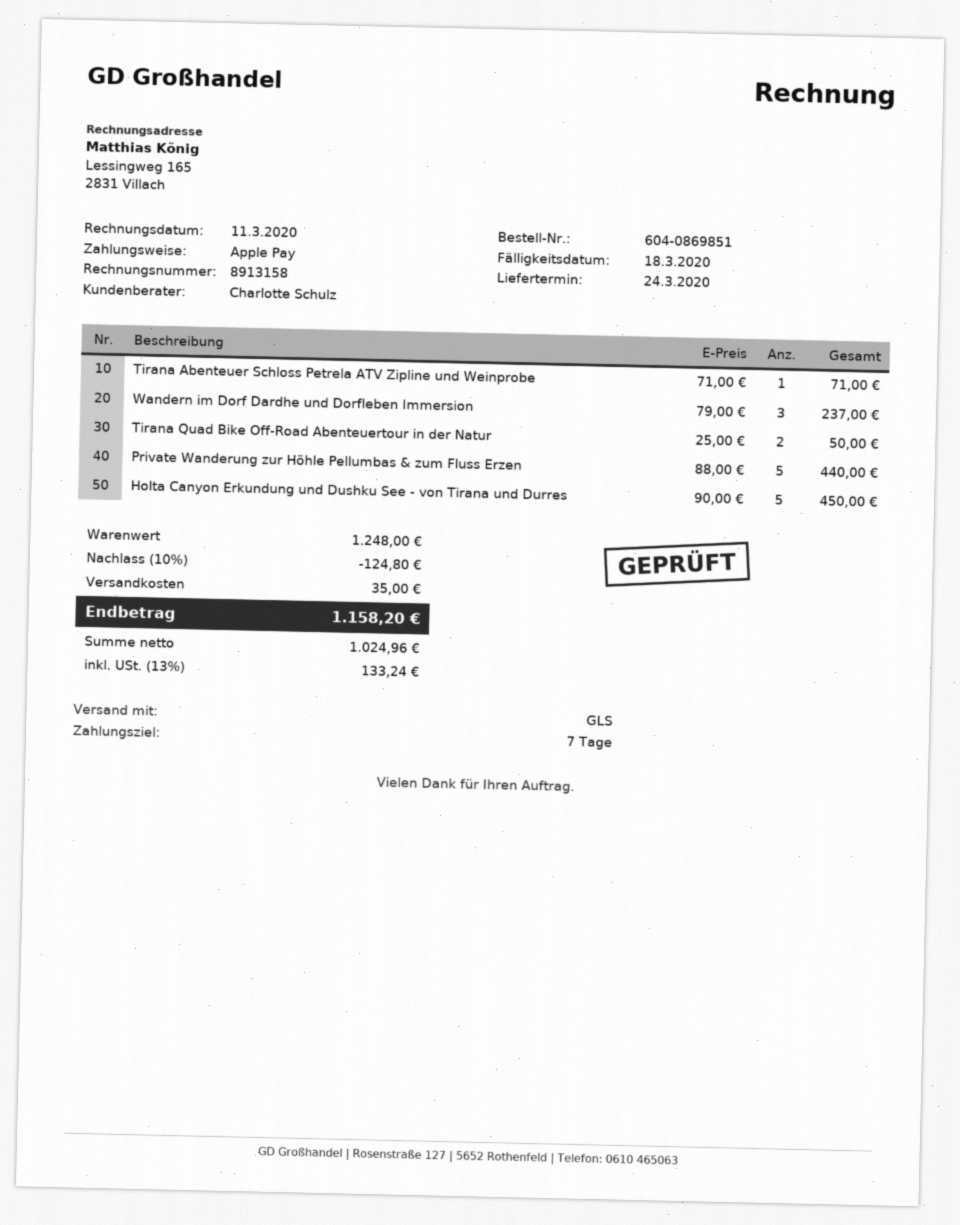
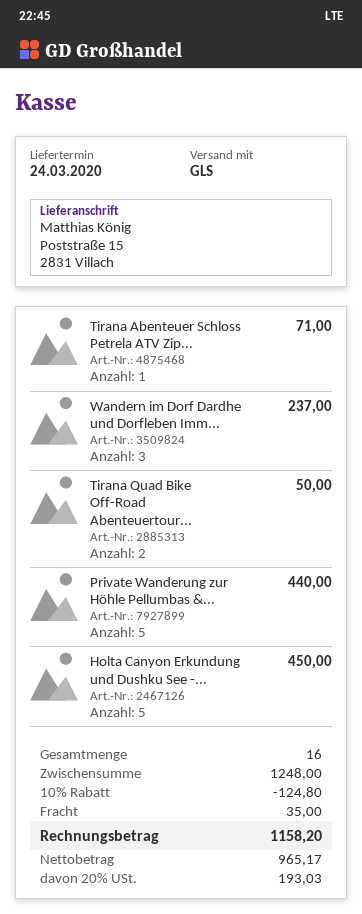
net: 1024.96 -> 965.17
tax: 13% = 133.24 -> 20% = 193.03

